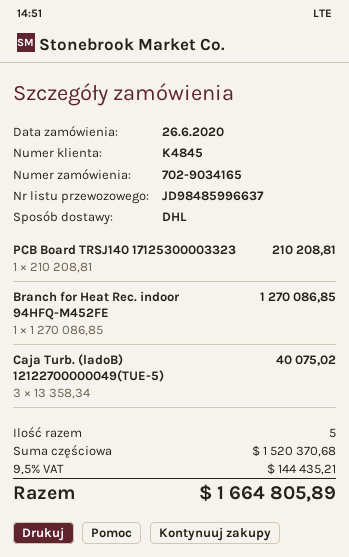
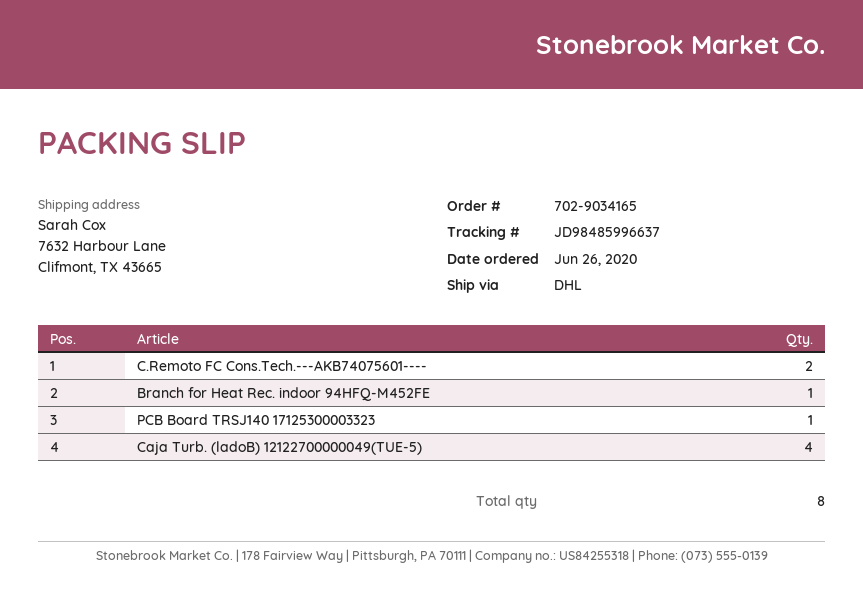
Caja Turb. (ladoB) 12122700000049(TUE-5): 3 -> 4
C.Remoto FC Cons.Tech.---AKB74075601----: none -> 2
total quantity: 5 -> 8

